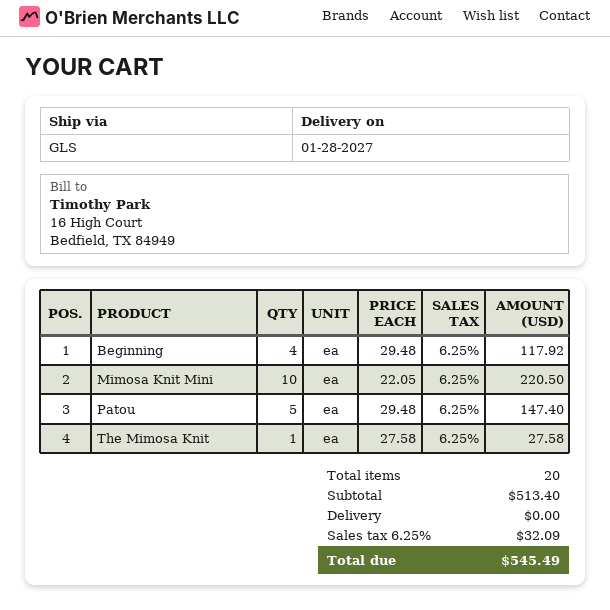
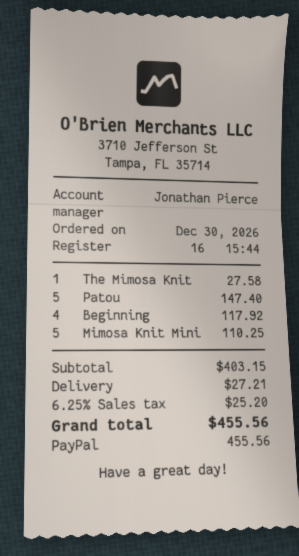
Mimosa Knit Mini: 10 for 220.50 -> 5 for 110.25
subtotal: 513.40 -> 403.15
shipping: 0.00 -> 27.21
tax: 6.25% = 32.09 -> 6.25% = 25.20
total: 545.49 -> 455.56

